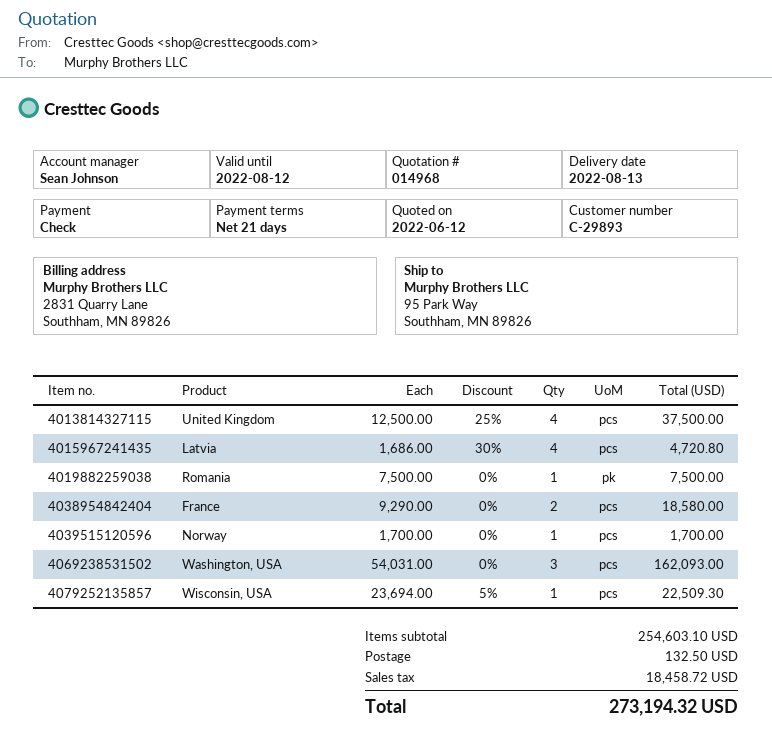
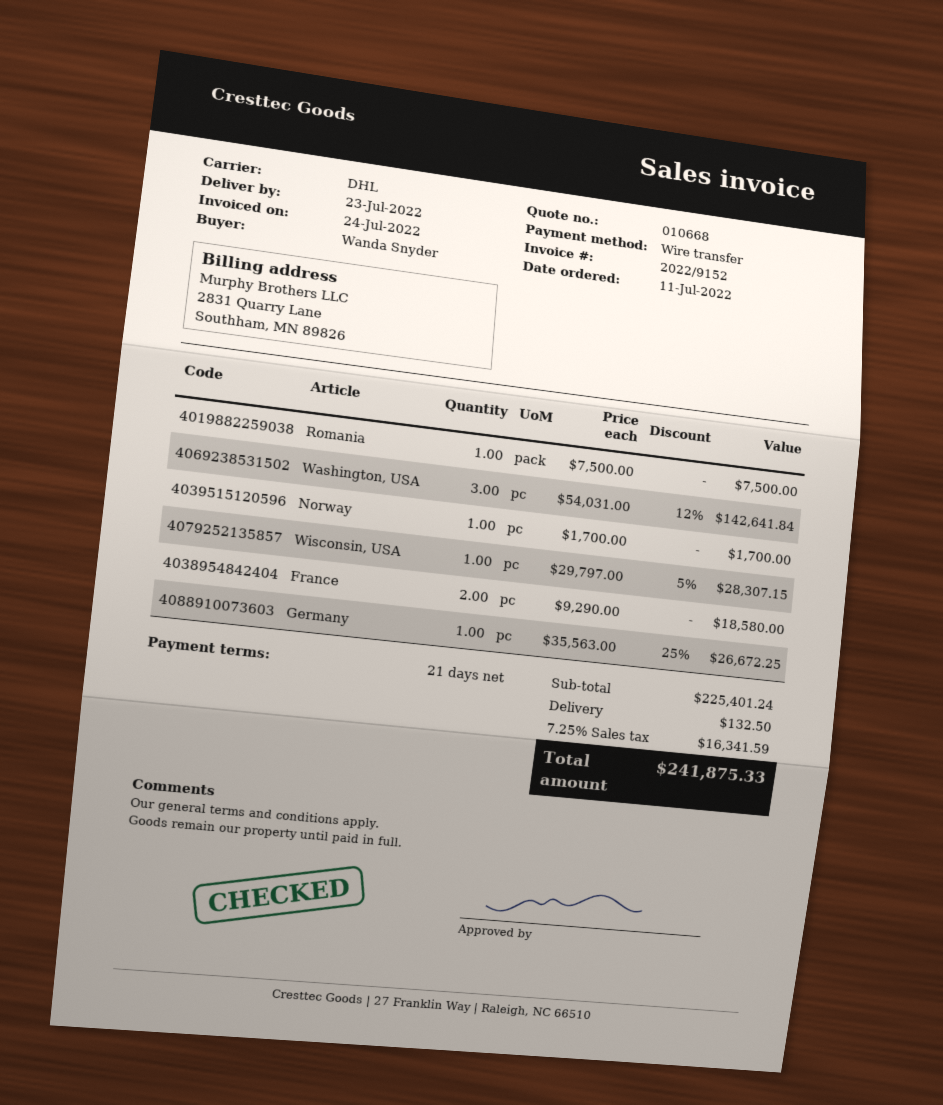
quote number: 014968 -> 010668
delivery date: 2022-08-13 -> 2022-07-23
payment method: cheque -> bank transfer
United Kingdom: 4 x 12500.00 - 25% = 37500.00 -> none
Latvia: 4 x 1686.00 - 30% = 4720.80 -> none
Washington, USA: 3 x 54031.00 = 162093.00 -> 3 x 54031.00 - 12% = 142641.84
Wisconsin, USA: 1 x 23694.00 - 5% = 22509.30 -> 1 x 29797.00 - 5% = 28307.15
Germany: none -> 1 x 35563.00 - 25% = 26672.25
subtotal: 254603.10 -> 225401.24
tax: 18458.72 -> 16341.59
total: 273194.32 -> 241875.33

